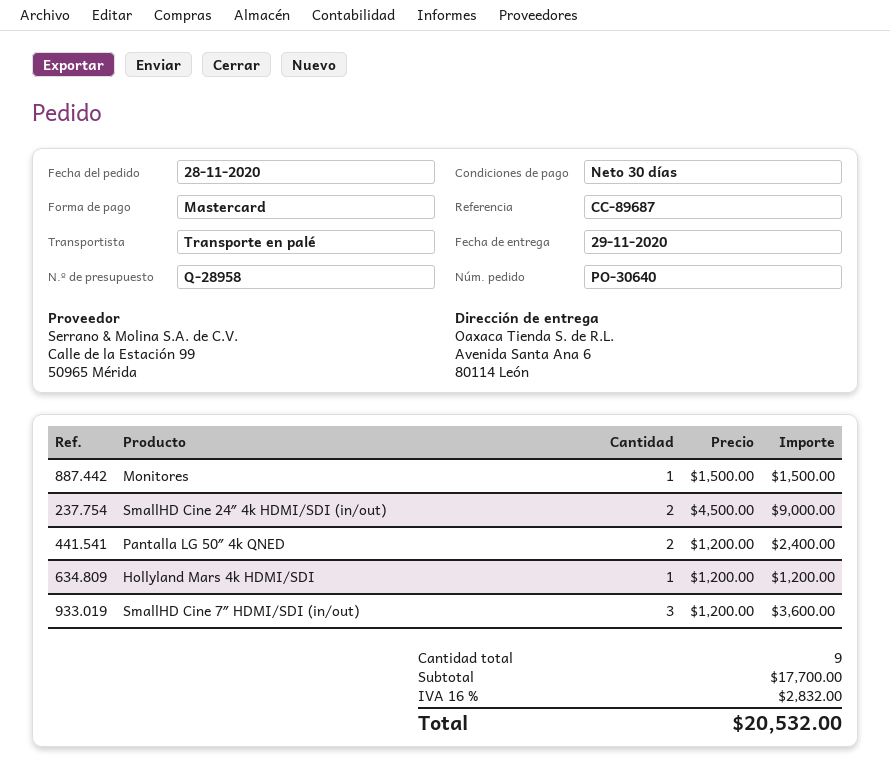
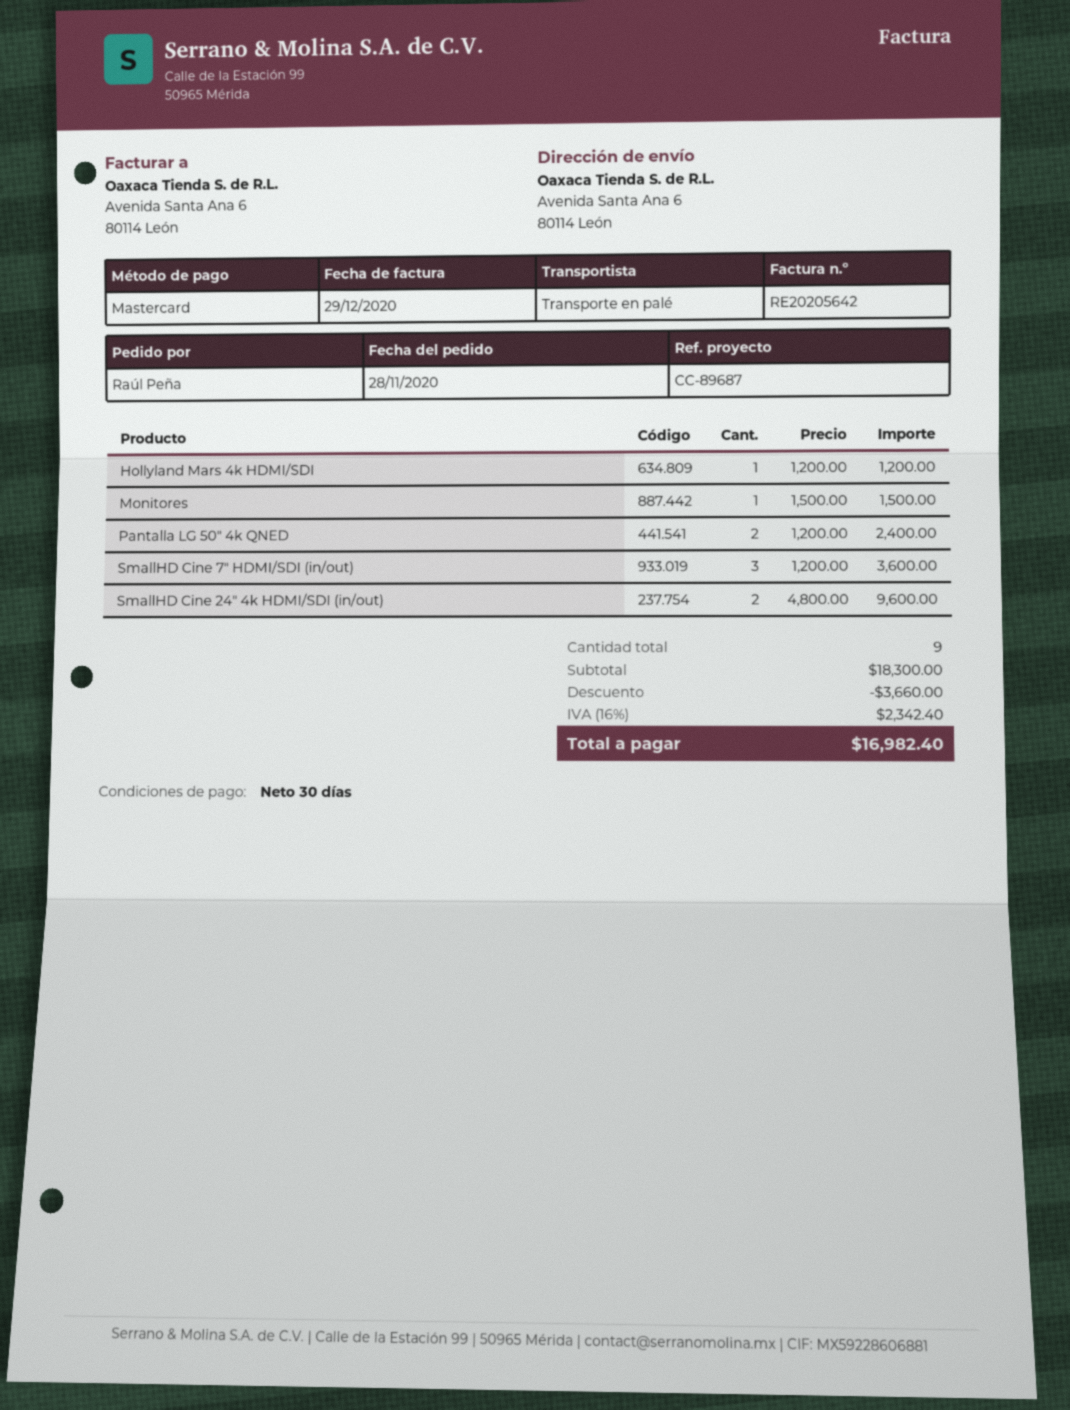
SmallHD Cine 24″ 4k HDMI/SDI (in/out): 2 x 4500.00 = 9000.00 -> 2 x 4800.00 = 9600.00
subtotal: 17700.00 -> 18300.00
discount: none -> 3660.00
tax: 16% = 2832.00 -> 16% = 2342.40
total: 20532.00 -> 16982.40

